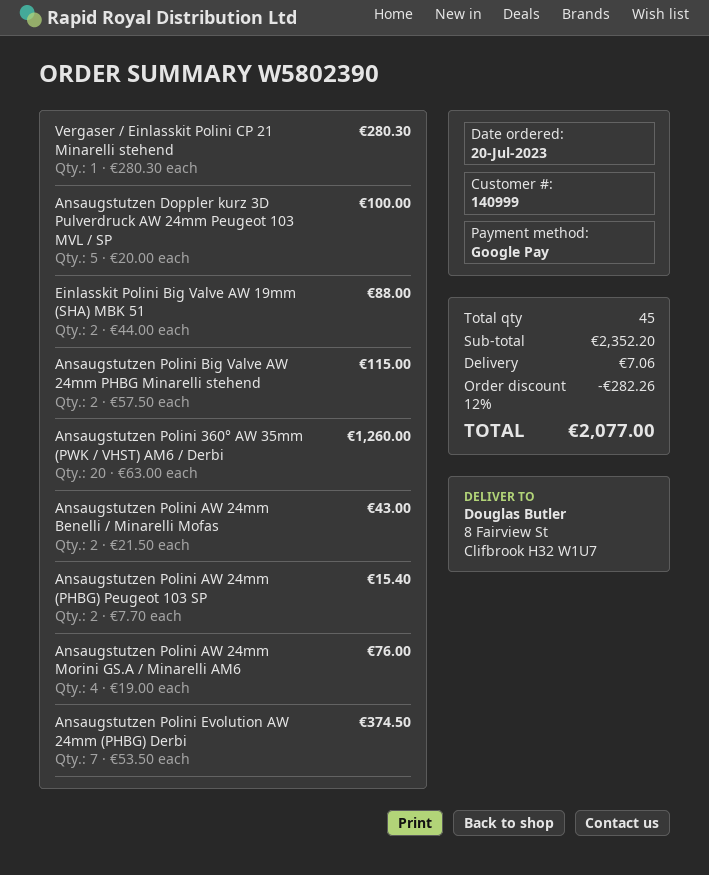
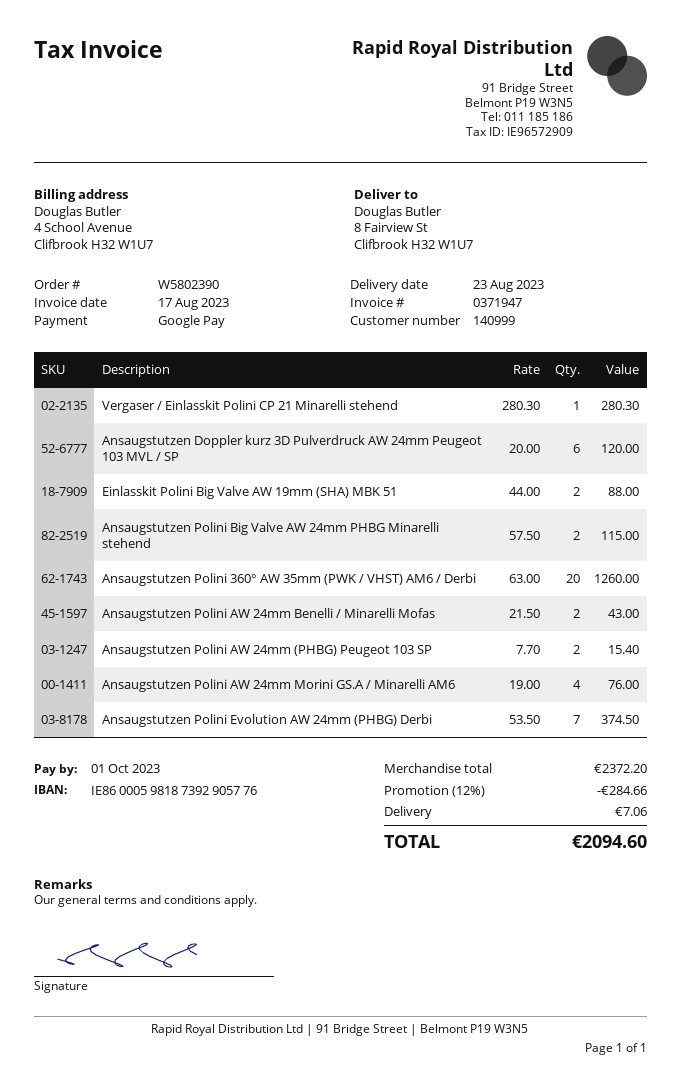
Ansaugstutzen Doppler kurz 3D Pulverdruck AW 24mm Peugeot 103 MVL / SP: 5 x 20.00 = 100.00 -> 6 x 20.00 = 120.00
subtotal: 2352.20 -> 2372.20
discount: 12% = 282.26 -> 12% = 284.66
total: 2077.00 -> 2094.60

